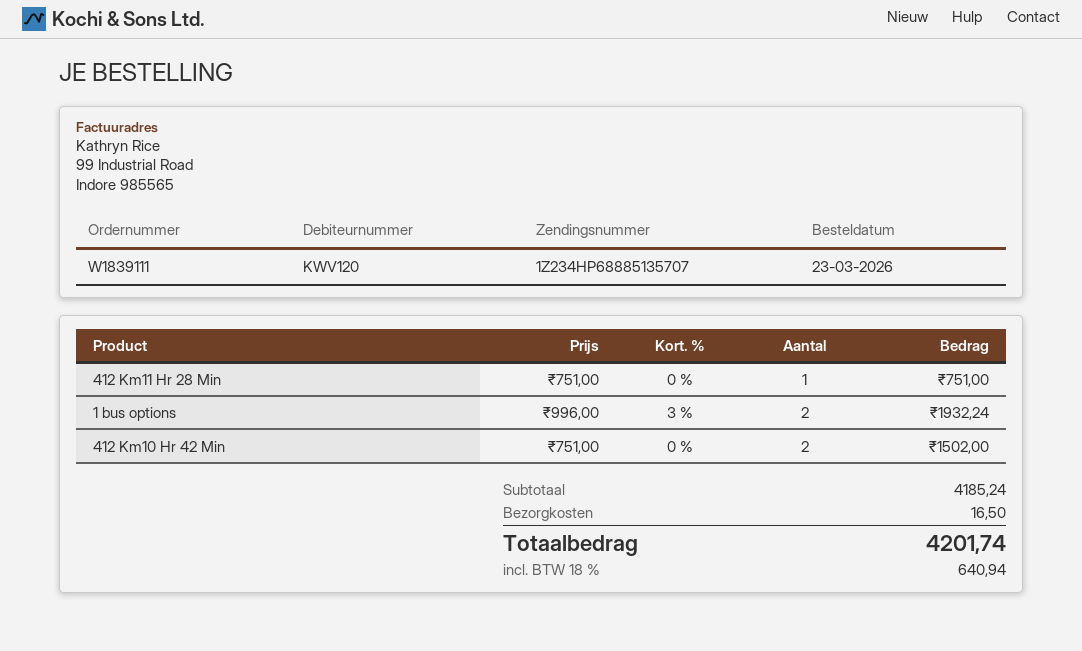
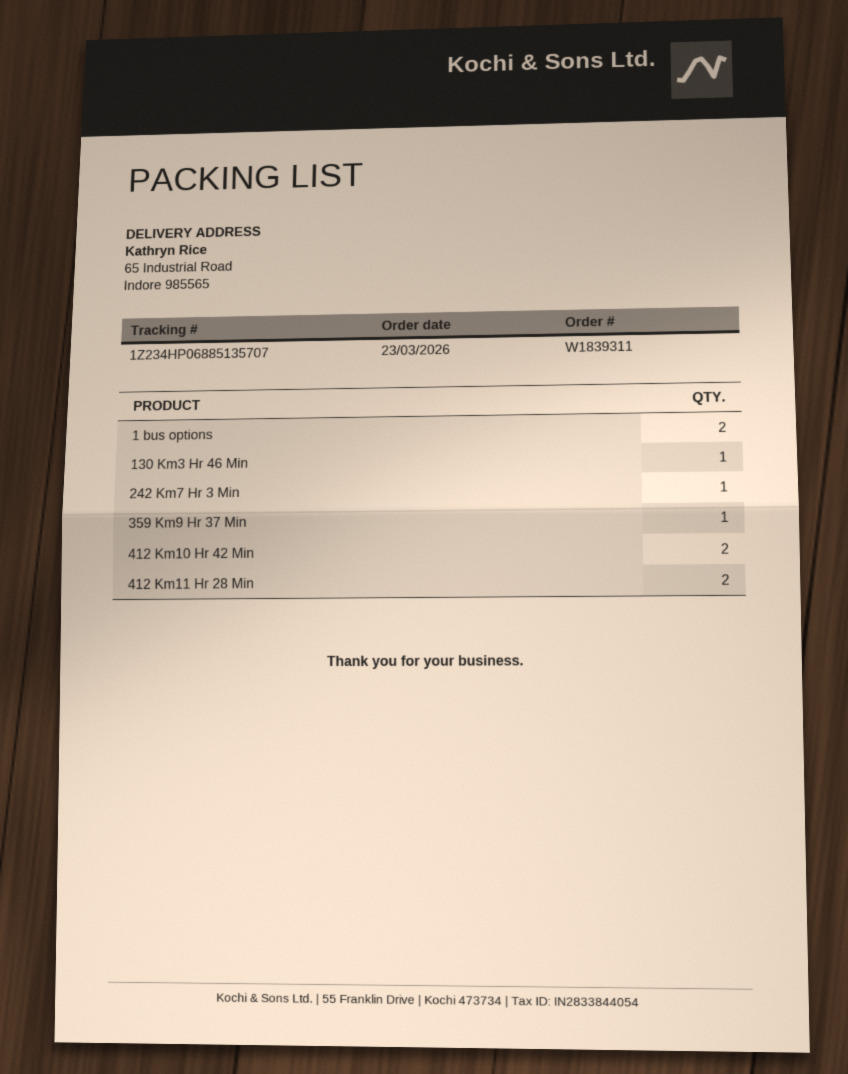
order number: W1839111 -> W1839311
tracking number: 1Z234HP68885135707 -> 1Z234HP06885135707
412 Km11 Hr 28 Min: 1 -> 2
130 Km3 Hr 46 Min: none -> 1
242 Km7 Hr 3 Min: none -> 1
359 Km9 Hr 37 Min: none -> 1

